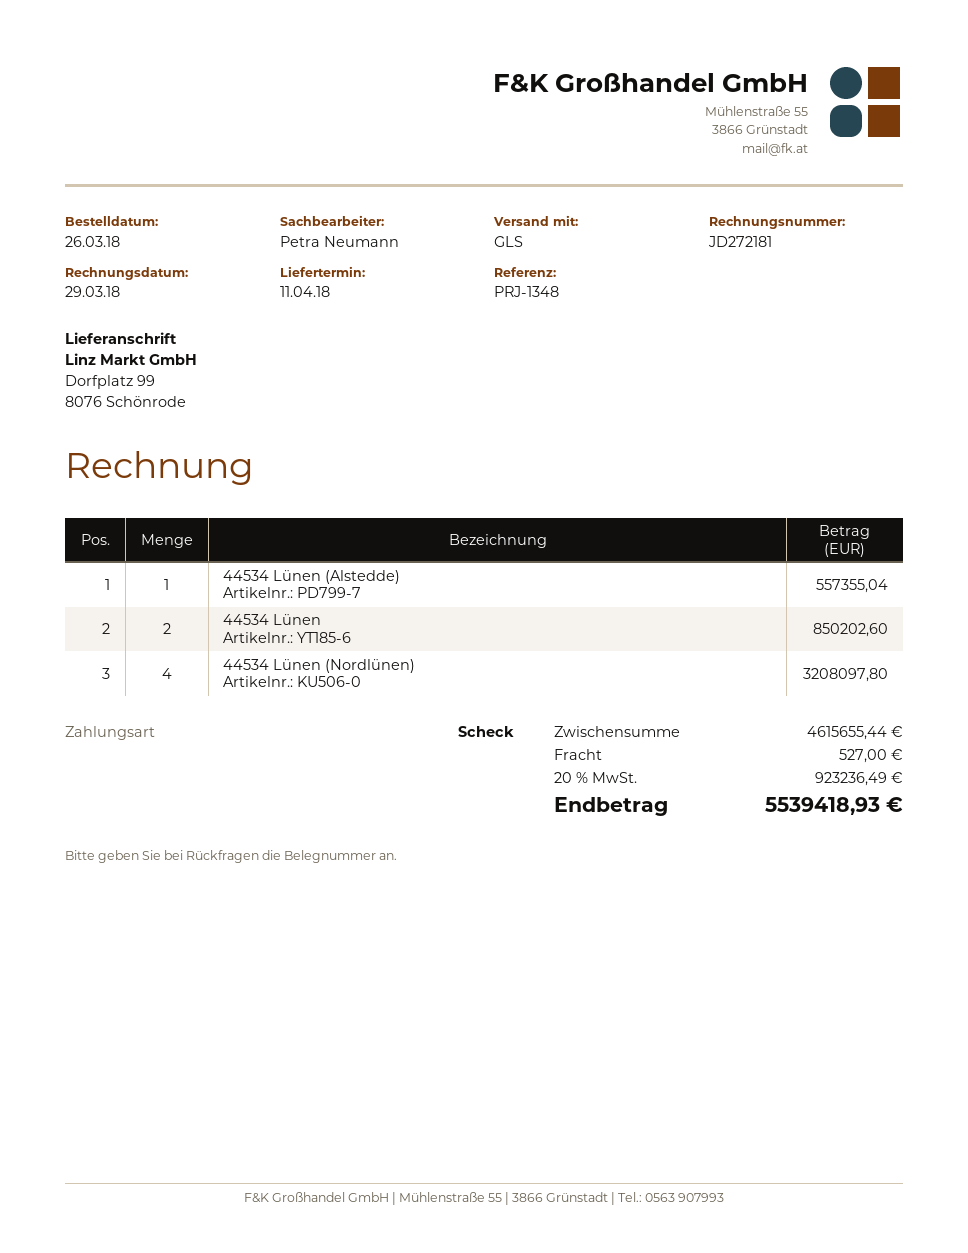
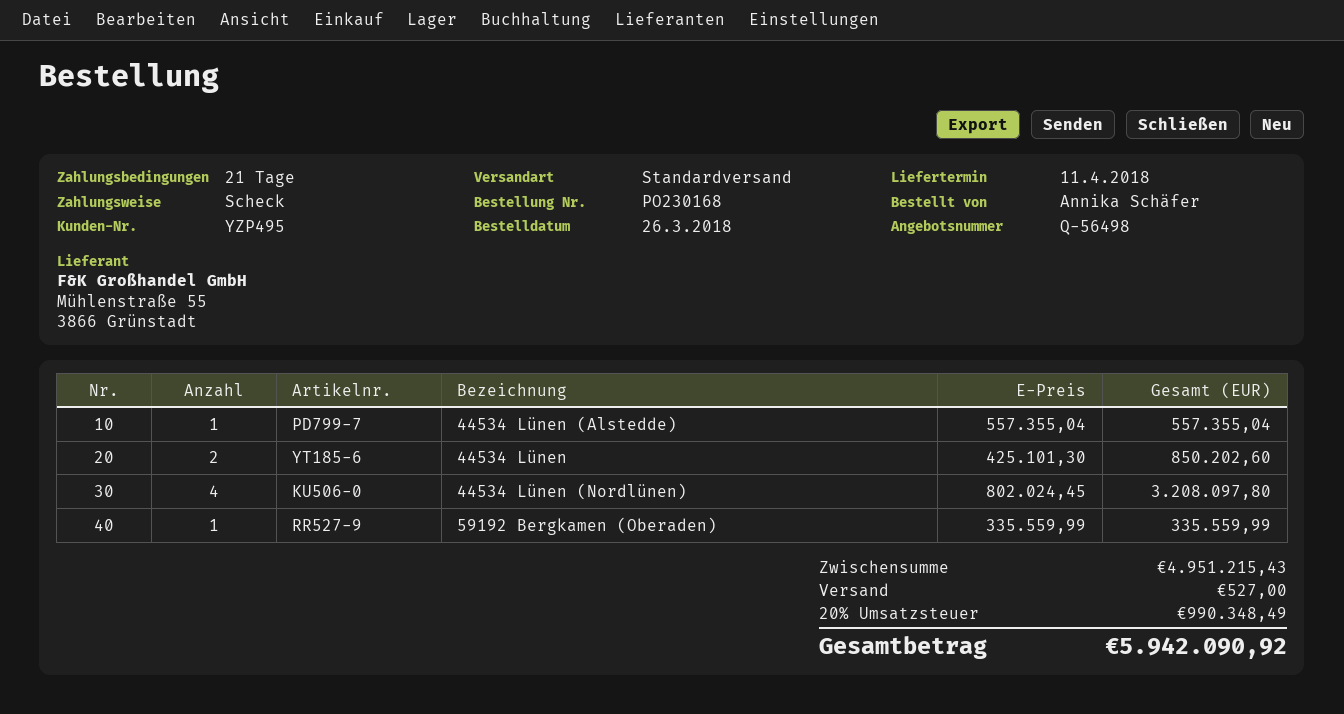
shipping method: GLS -> standard
59192 Bergkamen (Oberaden): none -> 1 for 335559.99
subtotal: 4615655.44 -> 4951215.43
tax: 20% = 923236.49 -> 20% = 990348.49
total: 5539418.93 -> 5942090.92

